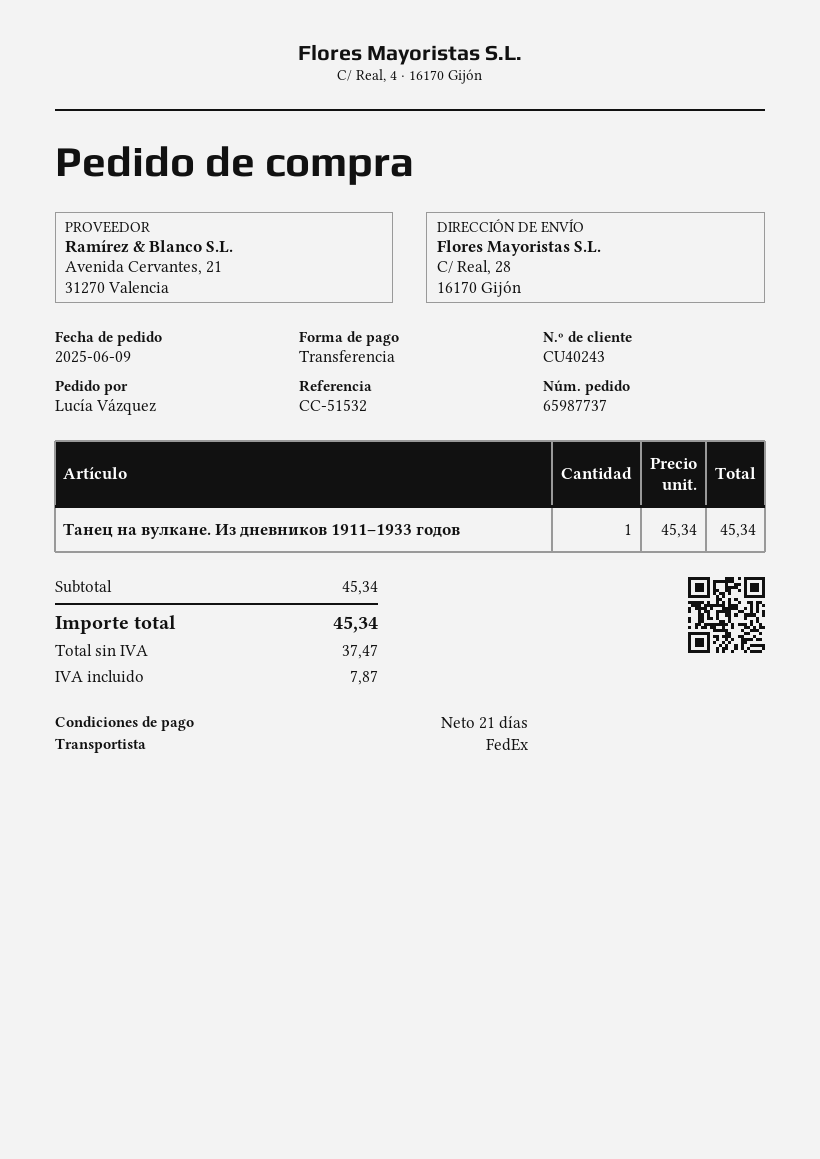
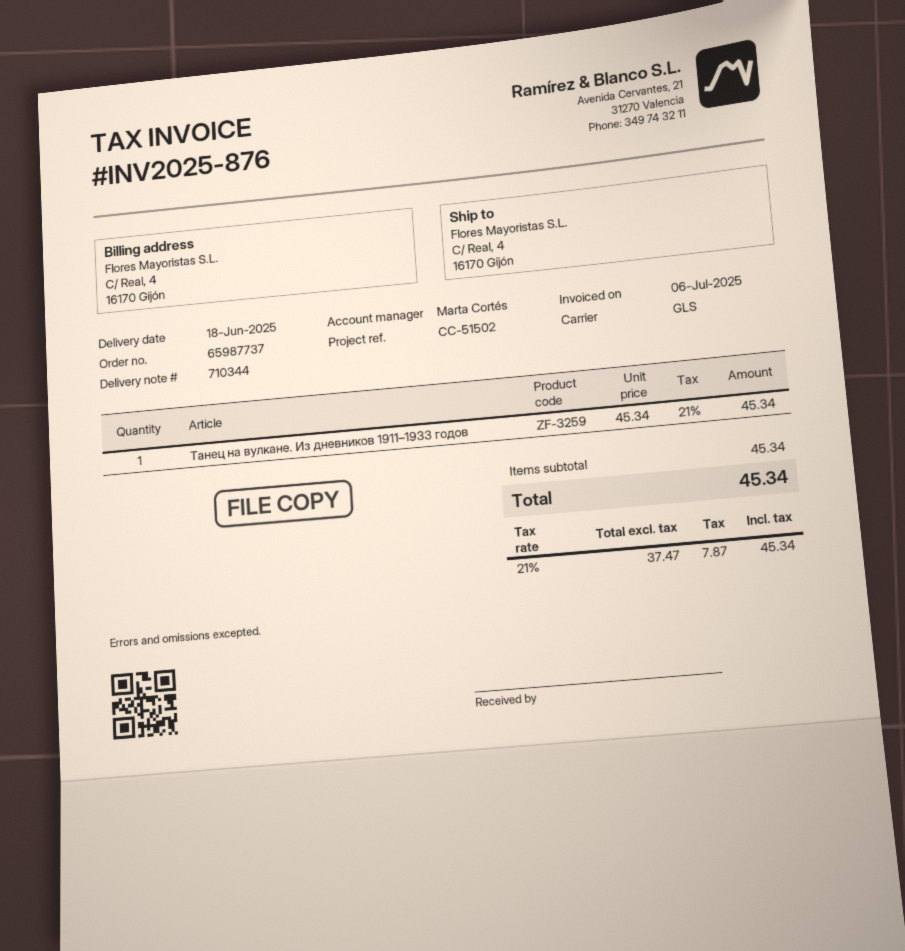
reference: CC-51532 -> CC-51502
shipping method: FedEx -> GLS
ship to: C/ Real, 28, 16170 Gijón -> C/ Real, 4, 16170 Gijón

